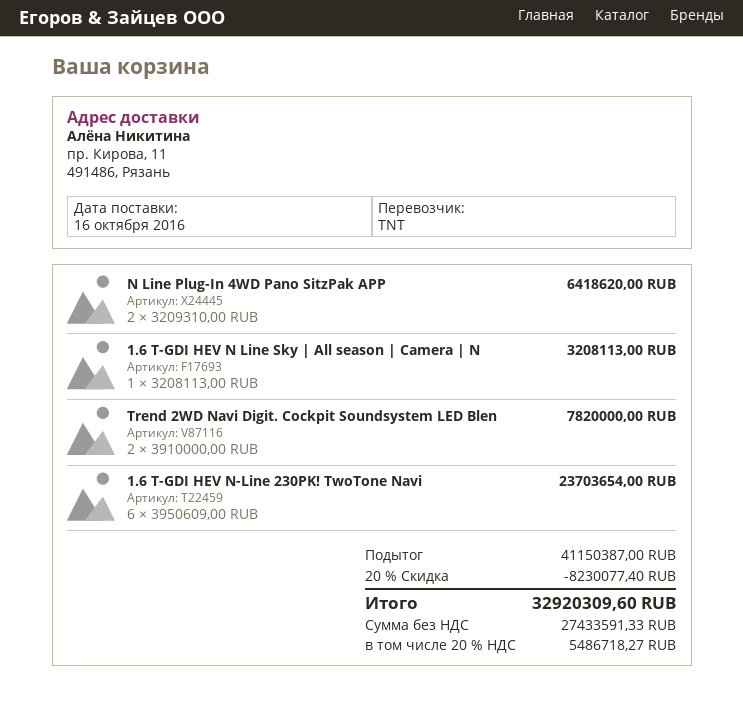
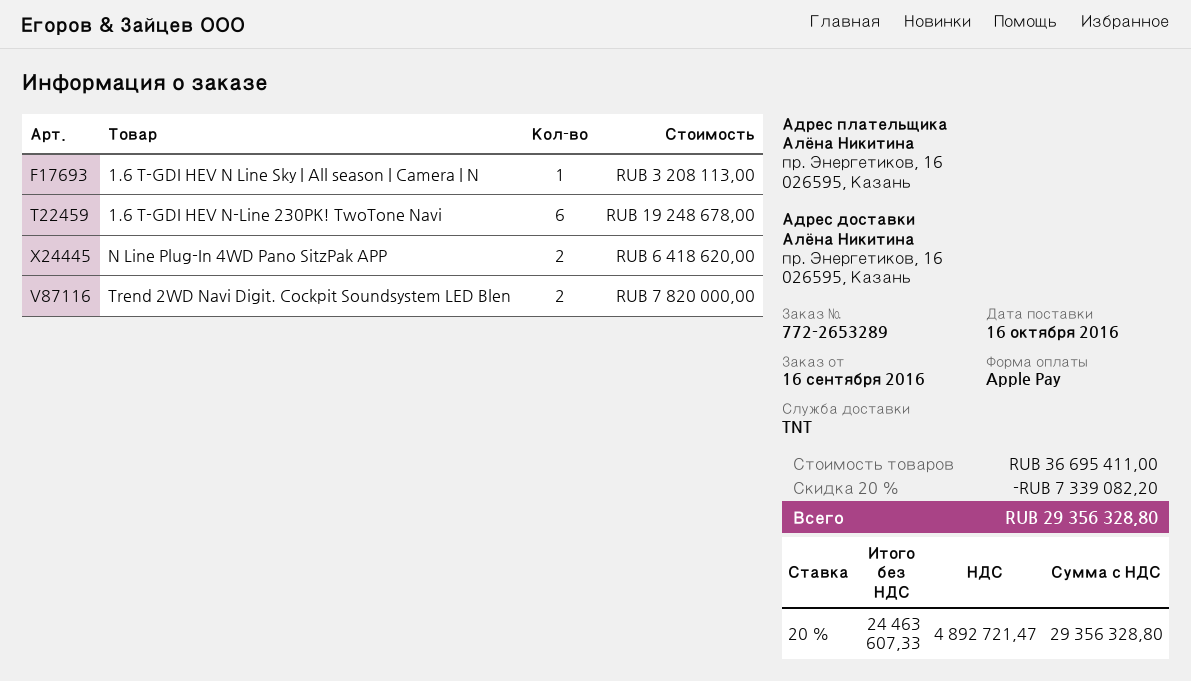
ship to: пр. Кирова, 11, 491486, Рязань -> пр. Энергетиков, 16, 026595, Казань
1.6 T-GDI HEV N-Line 230PK! TwoTone Navi: 6 for 23703654.00 -> 6 for 19248678.00
subtotal: 41150387.00 -> 36695411.00
discount: 20% = 8230077.40 -> 20% = 7339082.20
net: 27433591.33 -> 24463607.33
tax: 20% = 5486718.27 -> 20% = 4892721.47
total: 32920309.60 -> 29356328.80

